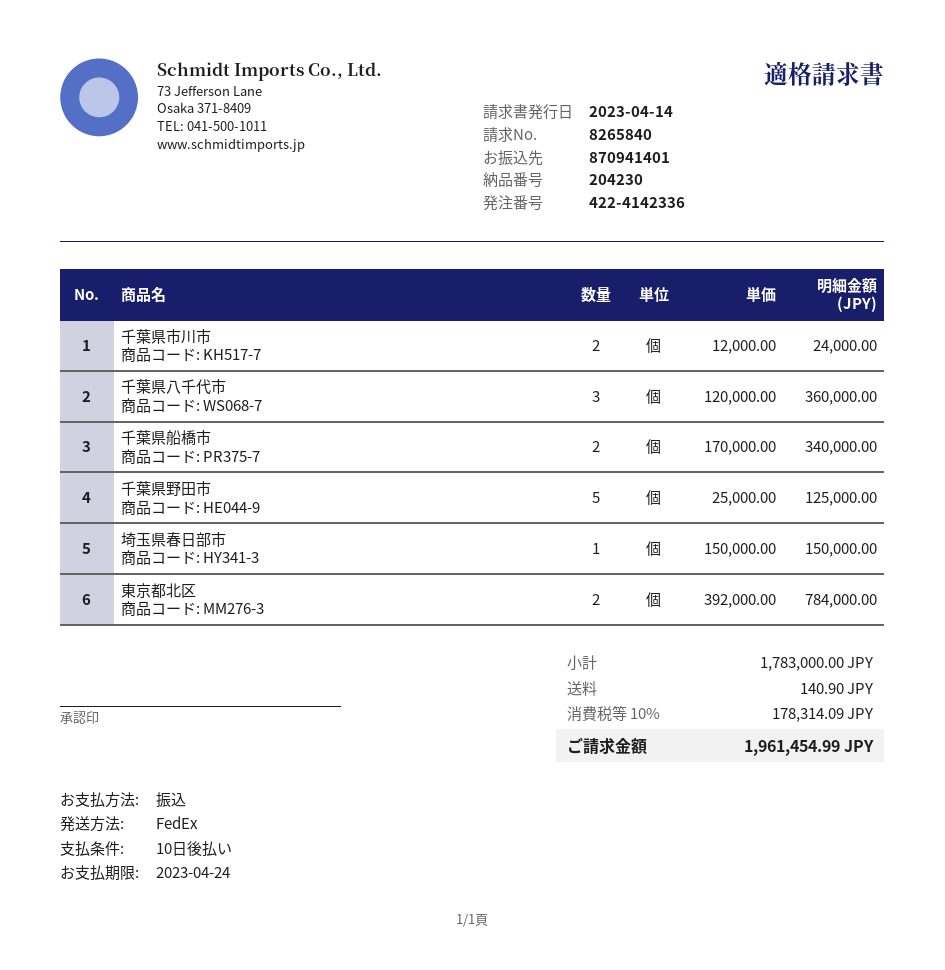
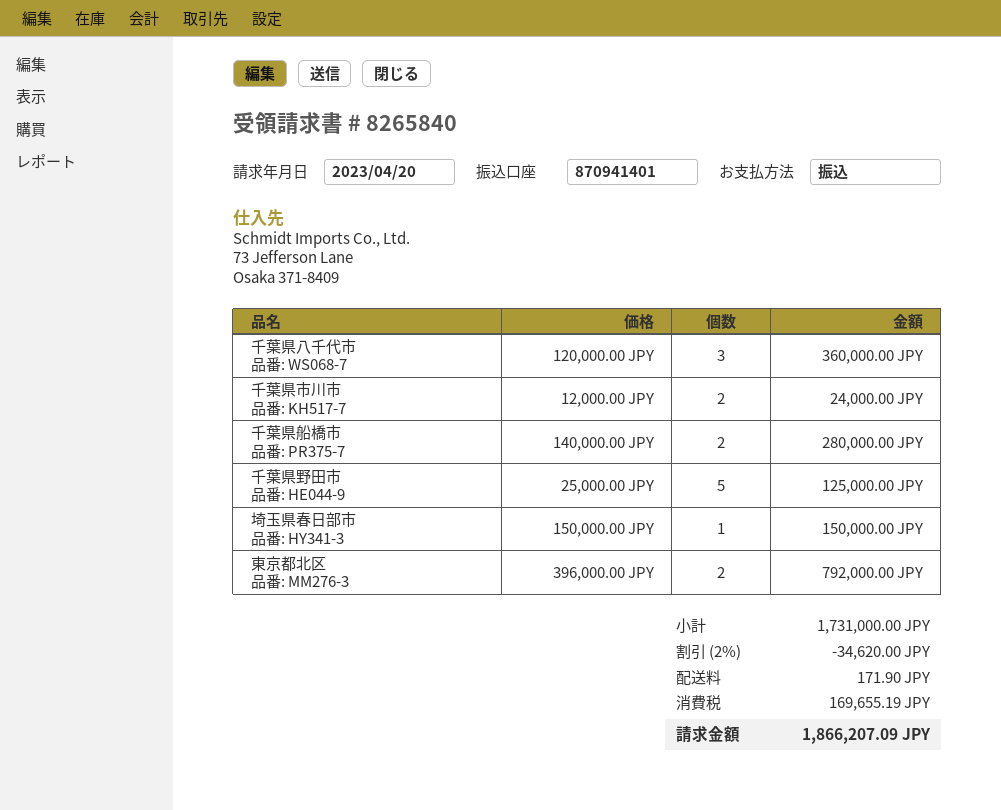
invoice date: 2023-04-14 -> 2023-04-20
千葉県船橋市: 2 x 170000.00 = 340000.00 -> 2 x 140000.00 = 280000.00
東京都北区: 2 x 392000.00 = 784000.00 -> 2 x 396000.00 = 792000.00
subtotal: 1783000.00 -> 1731000.00
discount: none -> 2% = 34620.00
shipping: 140.90 -> 171.90
tax: 178314.09 -> 169655.19
total: 1961454.99 -> 1866207.09

